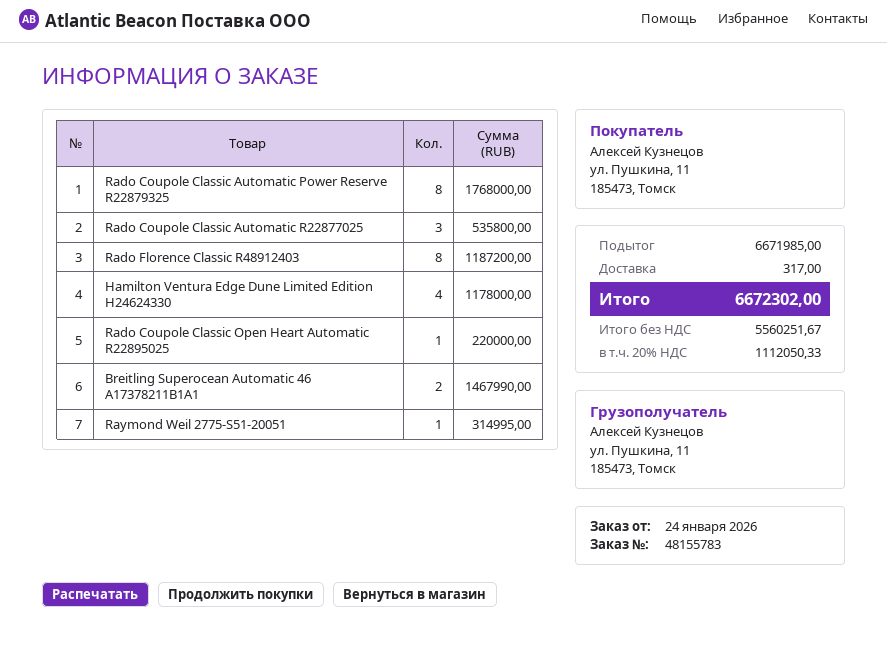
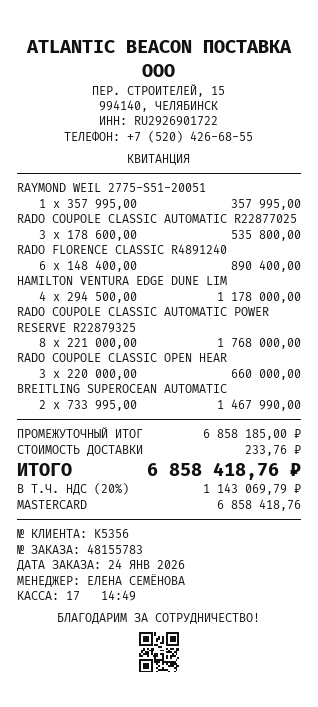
Rado Florence Classic R48912403: 8 for 1187200.00 -> 6 for 890400.00
Rado Coupole Classic Open Heart Automatic R22895025: 1 for 220000.00 -> 3 for 660000.00
Raymond Weil 2775-S51-20051: 1 for 314995.00 -> 1 for 357995.00
subtotal: 6671985.00 -> 6858185.00
shipping: 317.00 -> 233.76
tax: 20% = 1112050.33 -> 20% = 1143069.79
total: 6672302.00 -> 6858418.76

